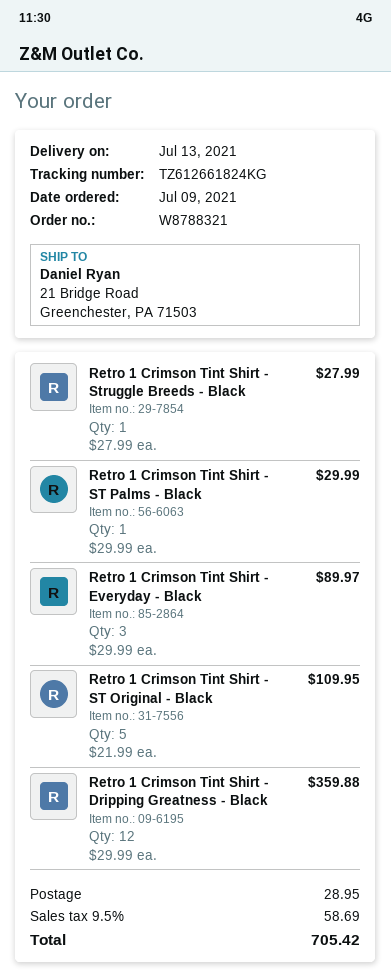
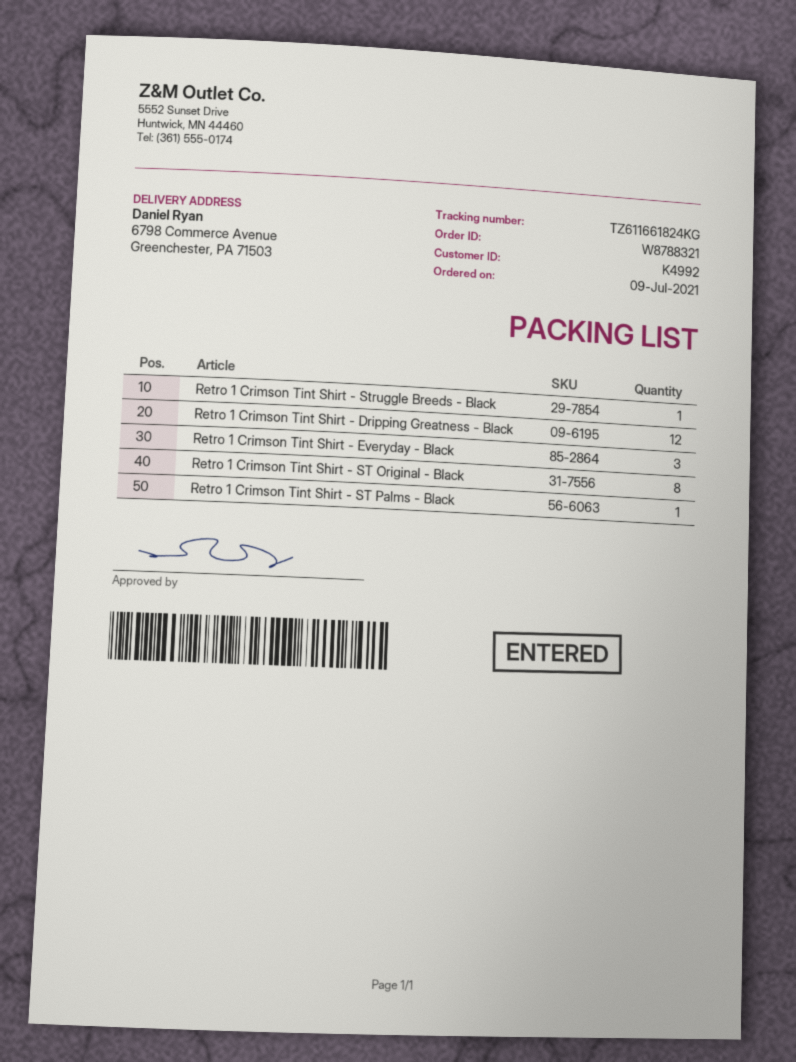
tracking number: TZ612661824KG -> TZ611661824KG
ship to: 21 Bridge Road, Greenchester, PA 71503 -> 6798 Commerce Avenue, Greenchester, PA 71503
Retro 1 Crimson Tint Shirt - ST Original - Black: 5 -> 8

